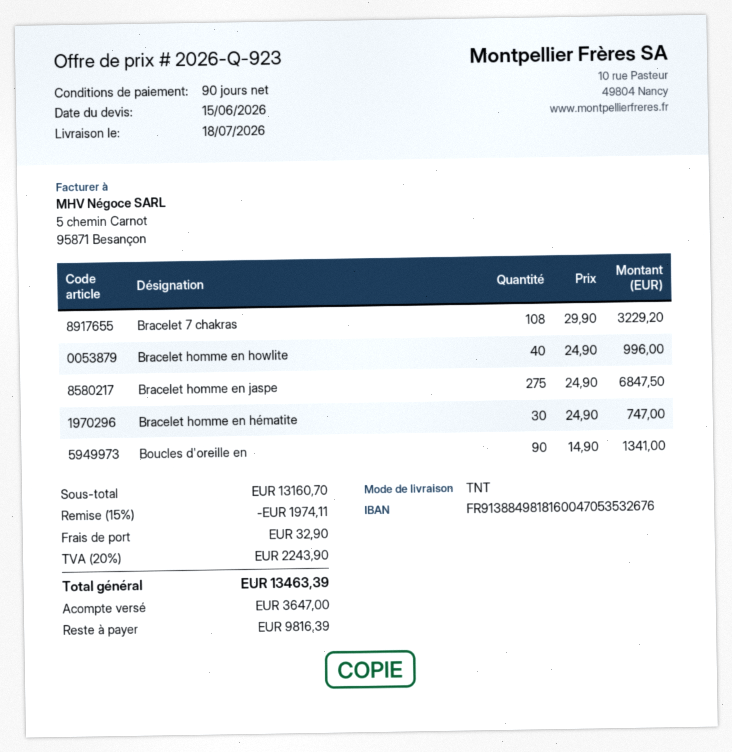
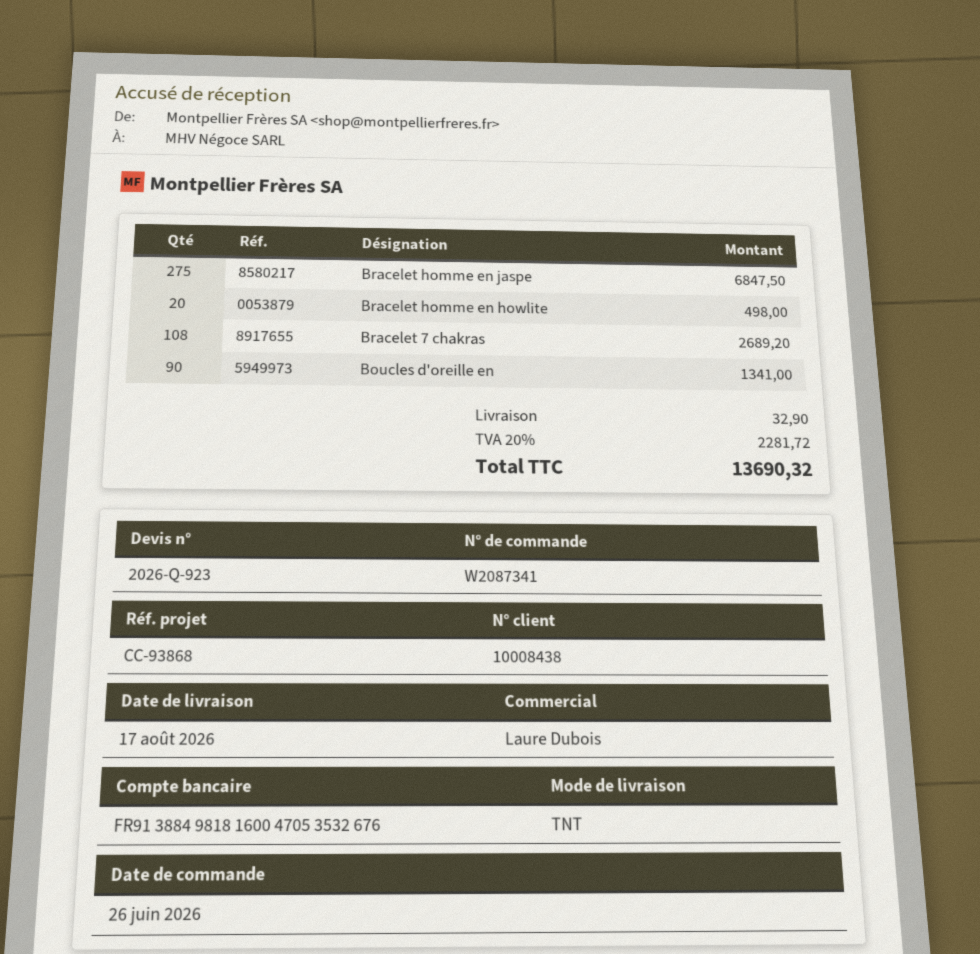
delivery date: 2026-07-18 -> 2026-08-17
Bracelet 7 chakras: 108 for 3229.20 -> 108 for 2689.20
Bracelet homme en howlite: 40 for 996.00 -> 20 for 498.00
Bracelet homme en hématite: 30 for 747.00 -> none
discount: 15% = 1974.11 -> none
tax: 20% = 2243.90 -> 20% = 2281.72
total: 13463.39 -> 13690.32

